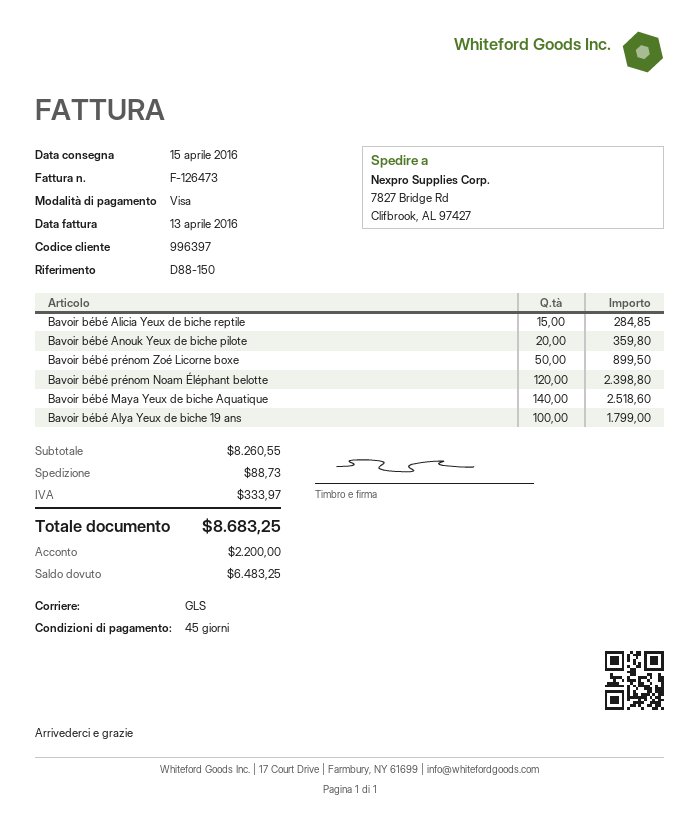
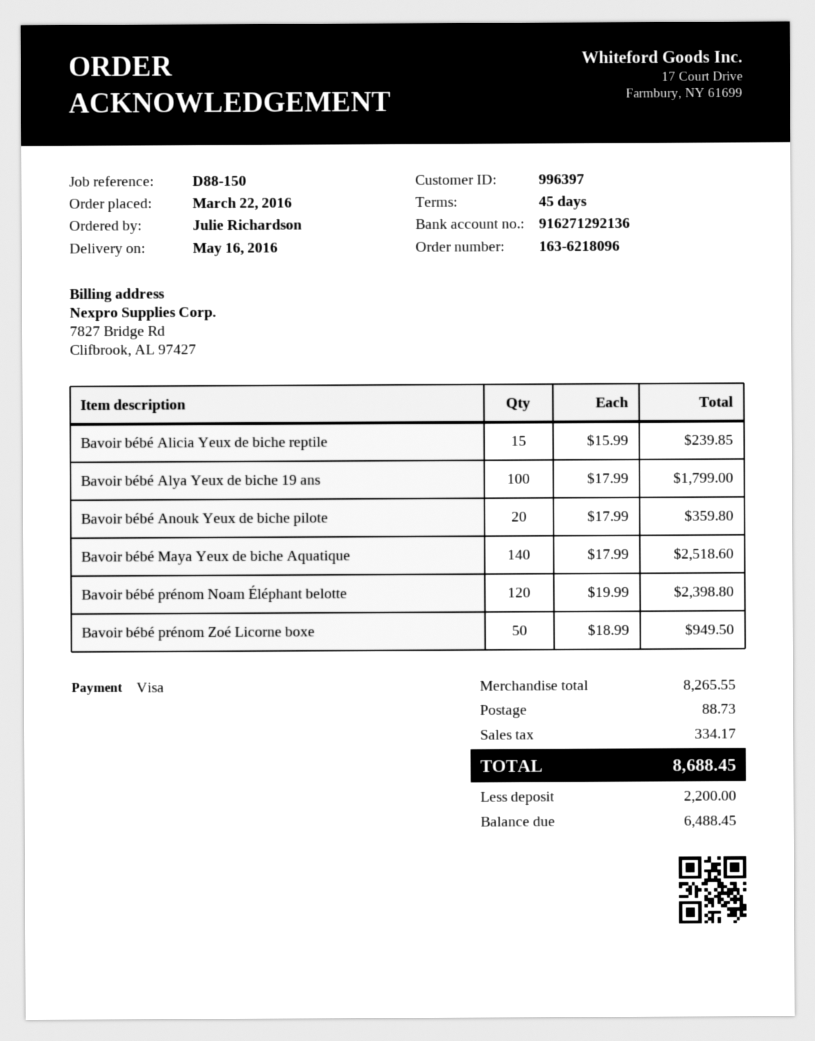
delivery date: 2016-04-15 -> 2016-05-16
Bavoir bébé Alicia Yeux de biche reptile: 15 for 284.85 -> 15 for 239.85
Bavoir bébé prénom Zoé Licorne boxe: 50 for 899.50 -> 50 for 949.50
subtotal: 8260.55 -> 8265.55
tax: 333.97 -> 334.17
total: 8683.25 -> 8688.45
balance: 6483.25 -> 6488.45

